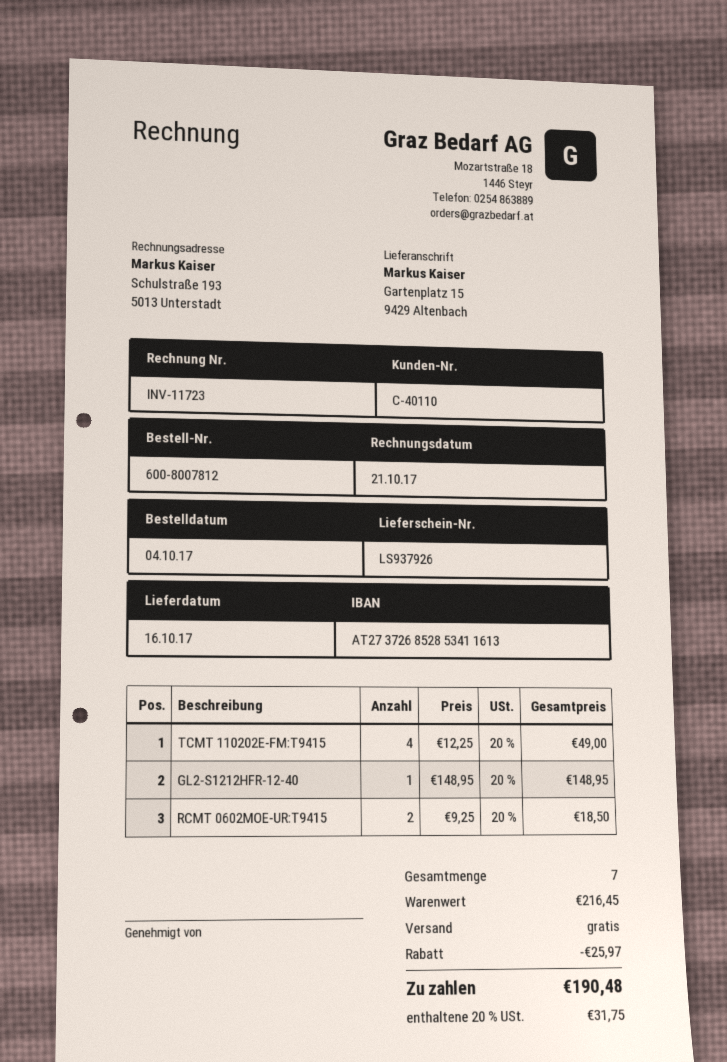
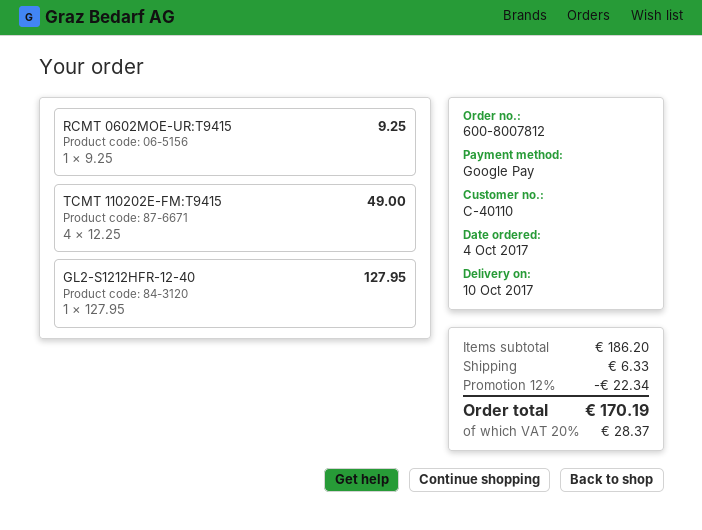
delivery date: 2017-10-16 -> 2017-10-10
GL2-S1212HFR-12-40: 1 x 148.95 = 148.95 -> 1 x 127.95 = 127.95
RCMT 0602MOE-UR:T9415: 2 x 9.25 = 18.50 -> 1 x 9.25 = 9.25
subtotal: 216.45 -> 186.20
discount: 25.97 -> 22.34
shipping: 0.00 -> 6.33
tax: 20% = 31.75 -> 20% = 28.37
total: 190.48 -> 170.19

